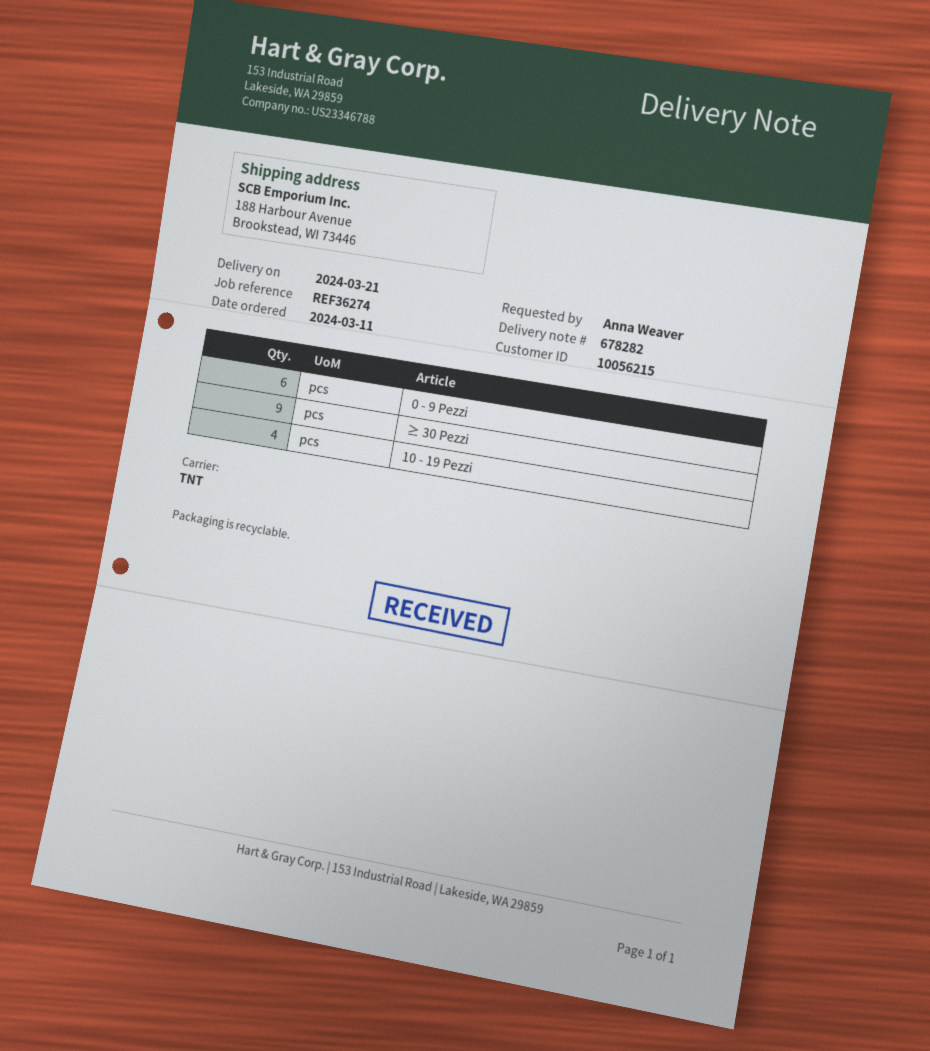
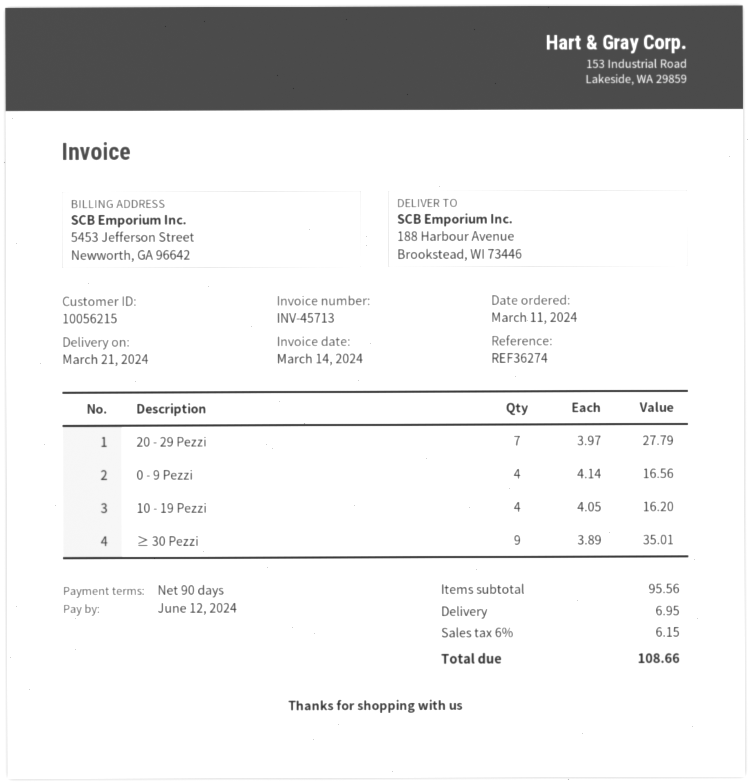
0 - 9 Pezzi: 6 -> 4
20 - 29 Pezzi: none -> 7

